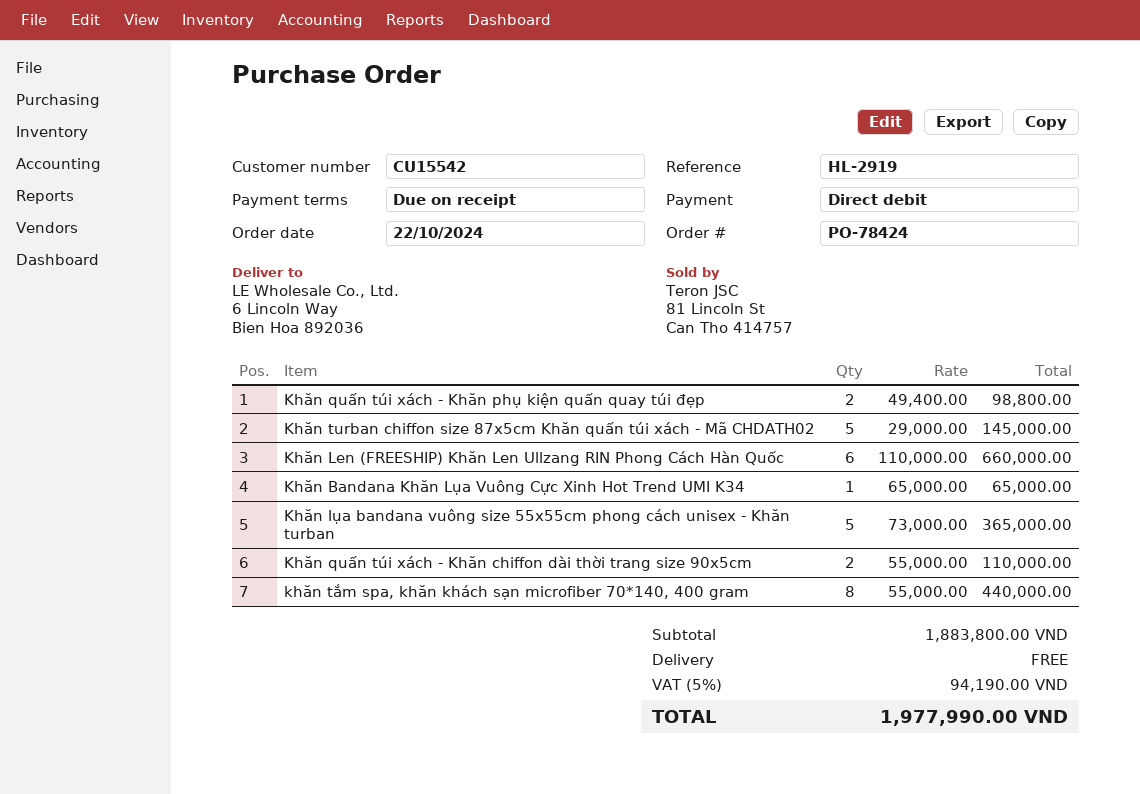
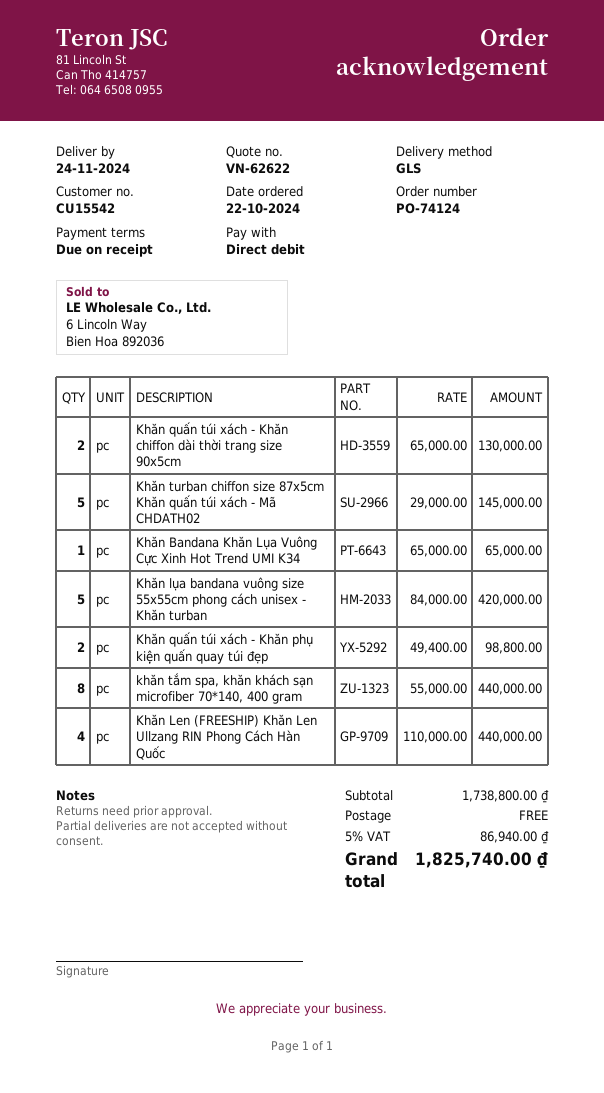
order number: PO-78424 -> PO-74124
Khăn Len (FREESHIP) Khăn Len Ullzang RIN Phong Cách Hàn Quốc: 6 x 110000.00 = 660000.00 -> 4 x 110000.00 = 440000.00
Khăn lụa bandana vuông size 55x55cm phong cách unisex - Khăn turban: 5 x 73000.00 = 365000.00 -> 5 x 84000.00 = 420000.00
Khăn quấn túi xách - Khăn chiffon dài thời trang size 90x5cm: 2 x 55000.00 = 110000.00 -> 2 x 65000.00 = 130000.00
subtotal: 1883800.00 -> 1738800.00
tax: 5% = 94190.00 -> 5% = 86940.00
total: 1977990.00 -> 1825740.00

